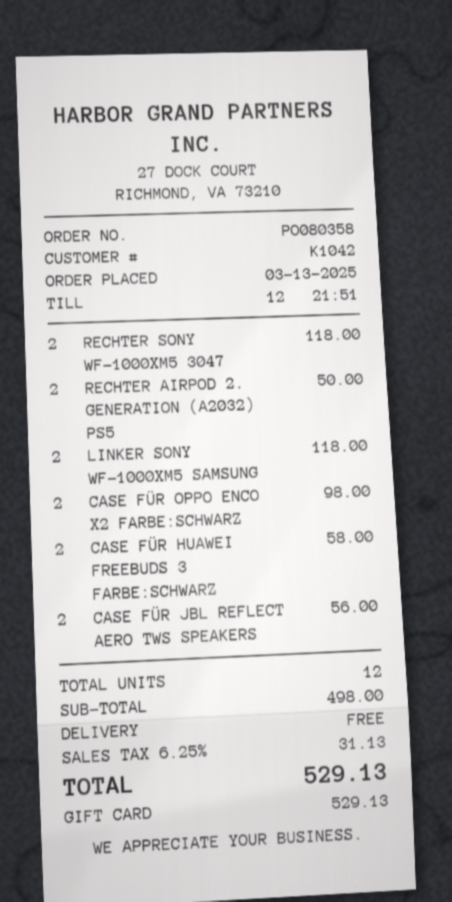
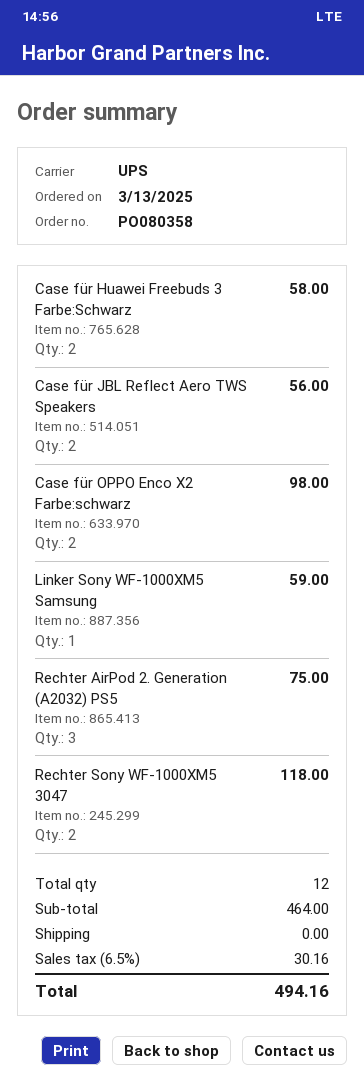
RECHTER AIRPOD 2. GENERATION (A2032) PS5: 2 for 50.00 -> 3 for 75.00
LINKER SONY WF-1000XM5 SAMSUNG: 2 for 118.00 -> 1 for 59.00
subtotal: 498.00 -> 464.00
tax: 6.25% = 31.13 -> 6.5% = 30.16
total: 529.13 -> 494.16

